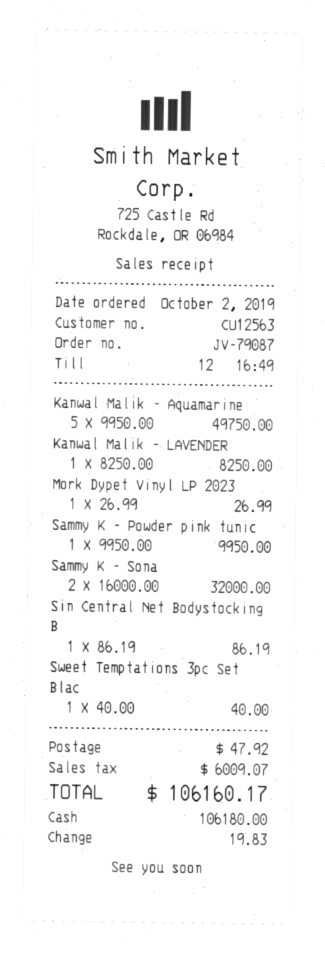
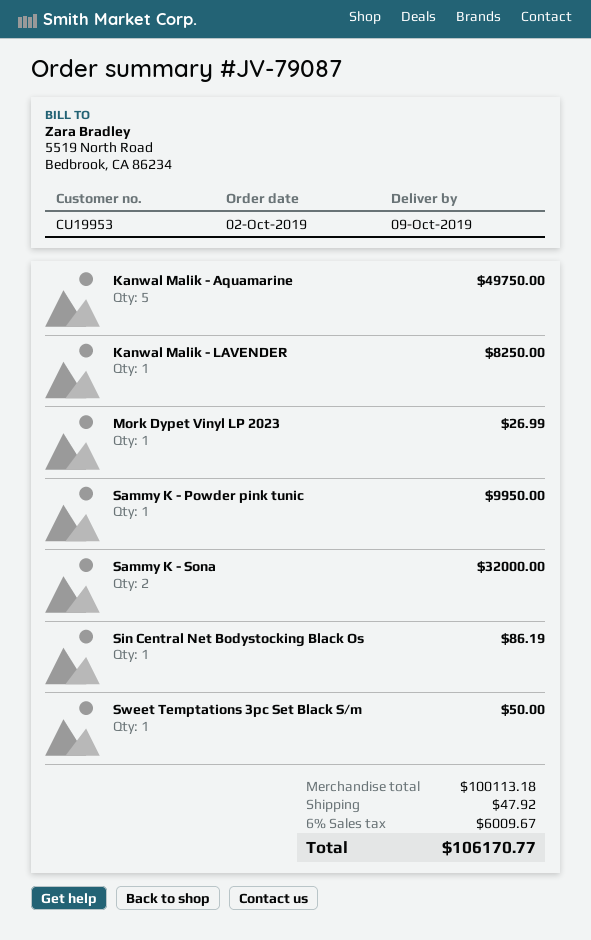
customer number: CU12563 -> CU19953
Sweet Temptations 3pc Set Blac: 1 for 40.00 -> 1 for 50.00
tax: 6009.07 -> 6009.67
total: 106160.17 -> 106170.77

